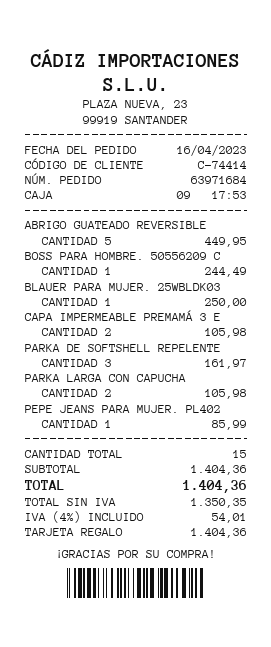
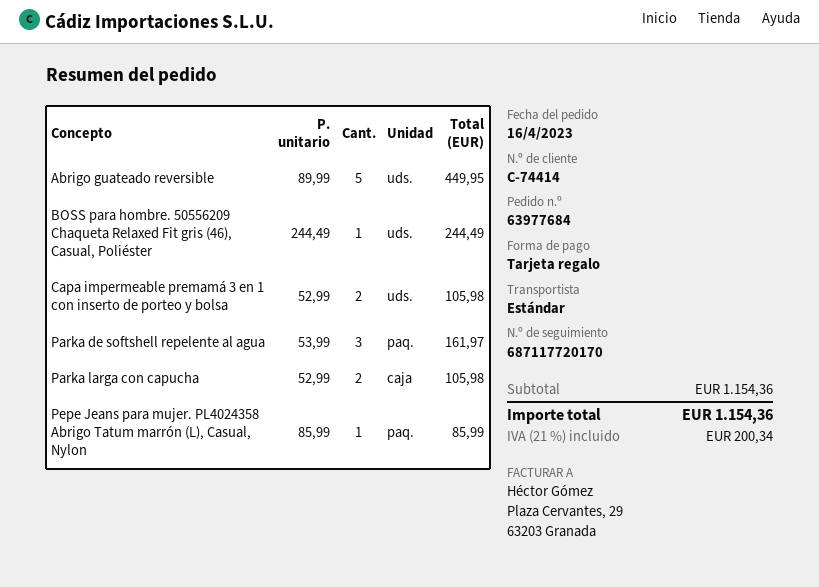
order number: 63971684 -> 63977684
BLAUER PARA MUJER. 25WBLDK03: 1 for 250.00 -> none
subtotal: 1404.36 -> 1154.36
tax: 4% = 54.01 -> 21% = 200.34
total: 1404.36 -> 1154.36

